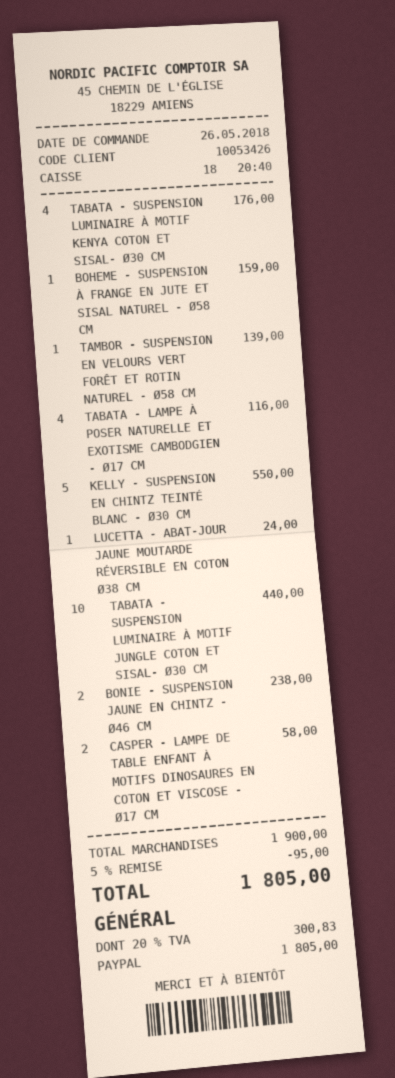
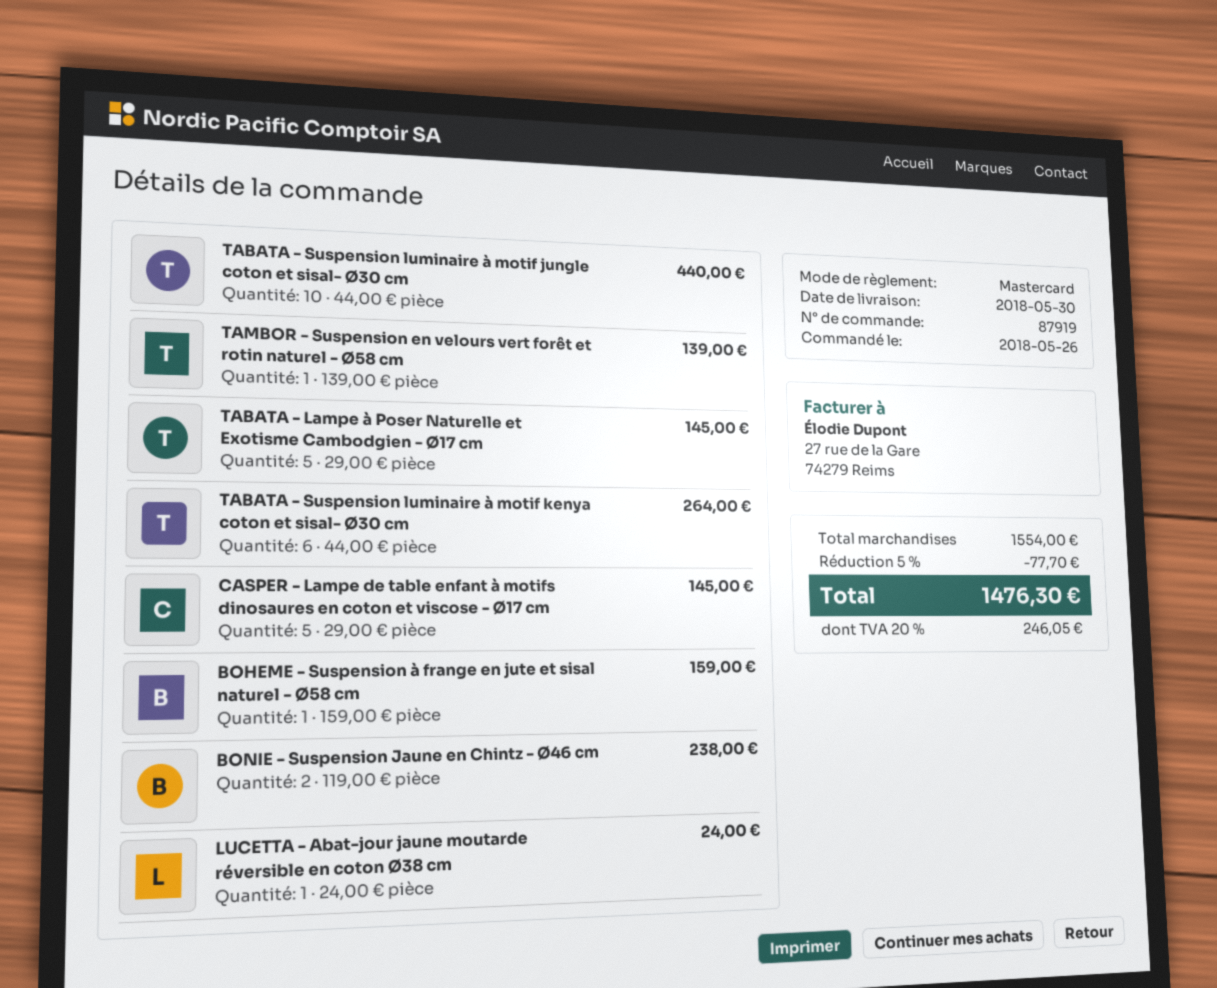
payment method: PayPal -> Mastercard
TABATA - SUSPENSION LUMINAIRE À MOTIF KENYA COTON ET SISAL- Ø30 CM: 4 for 176.00 -> 6 for 264.00
TABATA - LAMPE À POSER NATURELLE ET EXOTISME CAMBODGIEN - Ø17 CM: 4 for 116.00 -> 5 for 145.00
KELLY - SUSPENSION EN CHINTZ TEINTÉ BLANC - Ø30 CM: 5 for 550.00 -> none
CASPER - LAMPE DE TABLE ENFANT À MOTIFS DINOSAURES EN COTON ET VISCOSE - Ø17 CM: 2 for 58.00 -> 5 for 145.00
subtotal: 1900.00 -> 1554.00
discount: 5% = 95.00 -> 5% = 77.70
tax: 20% = 300.83 -> 20% = 246.05
total: 1805.00 -> 1476.30

